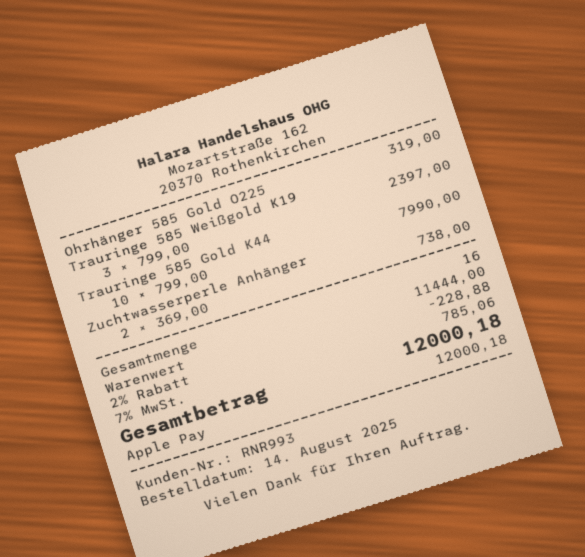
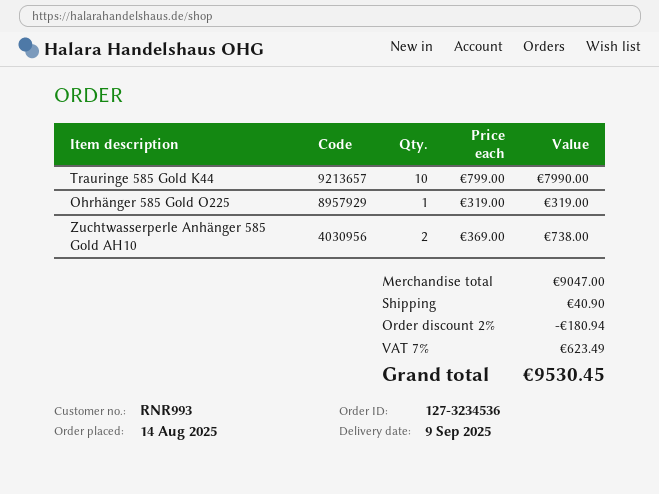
Trauringe 585 Weißgold K19: 3 x 799.00 = 2397.00 -> none
subtotal: 11444.00 -> 9047.00
discount: 2% = 228.88 -> 2% = 180.94
shipping: none -> 40.90
tax: 7% = 785.06 -> 7% = 623.49
total: 12000.18 -> 9530.45

